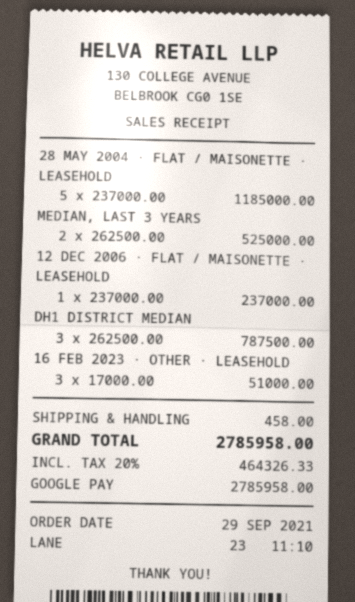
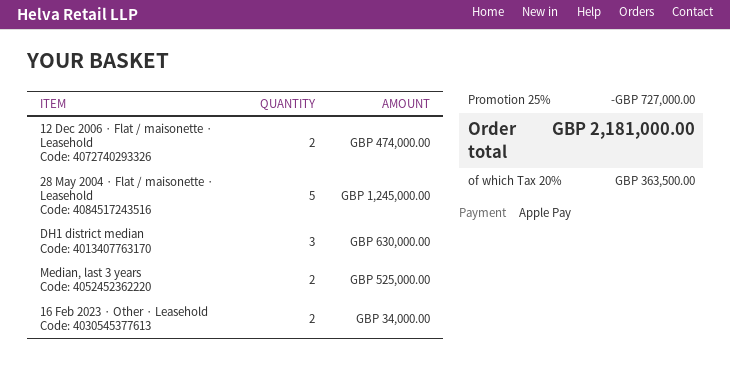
payment method: Google Pay -> Apple Pay
28 MAY 2004 · FLAT / MAISONETTE · LEASEHOLD: 5 for 1185000.00 -> 5 for 1245000.00
12 DEC 2006 · FLAT / MAISONETTE · LEASEHOLD: 1 for 237000.00 -> 2 for 474000.00
DH1 DISTRICT MEDIAN: 3 for 787500.00 -> 3 for 630000.00
16 FEB 2023 · OTHER · LEASEHOLD: 3 for 51000.00 -> 2 for 34000.00
discount: none -> 25% = 727000.00
shipping: 458.00 -> none
tax: 20% = 464326.33 -> 20% = 363500.00
total: 2785958.00 -> 2181000.00

